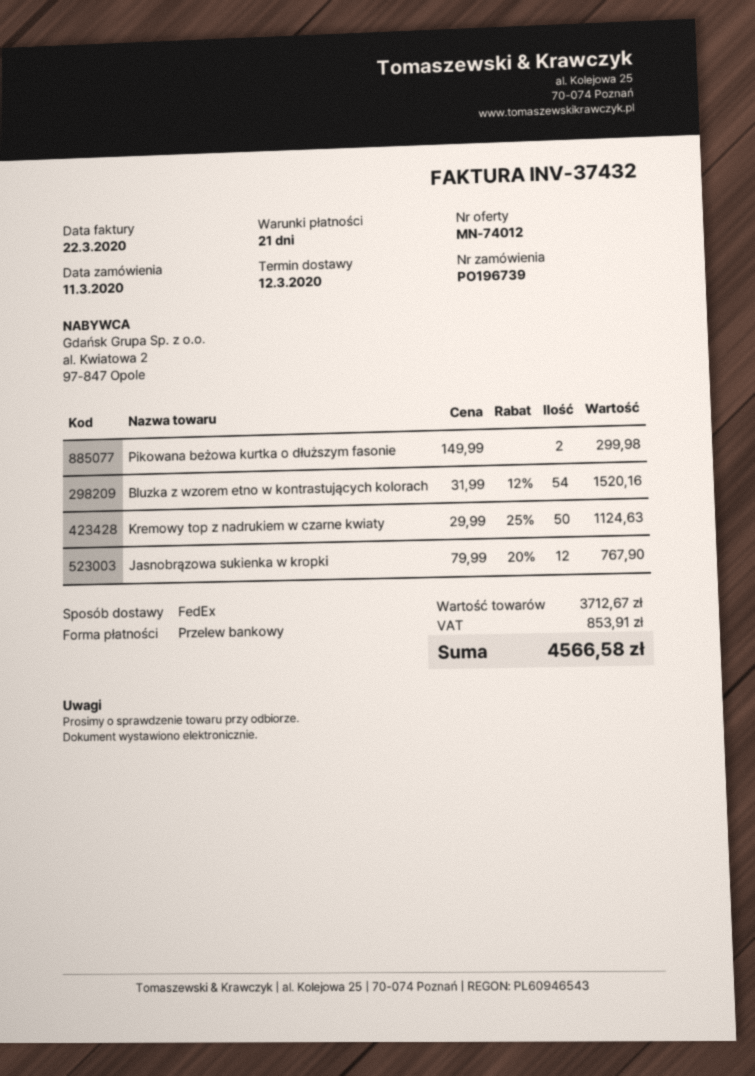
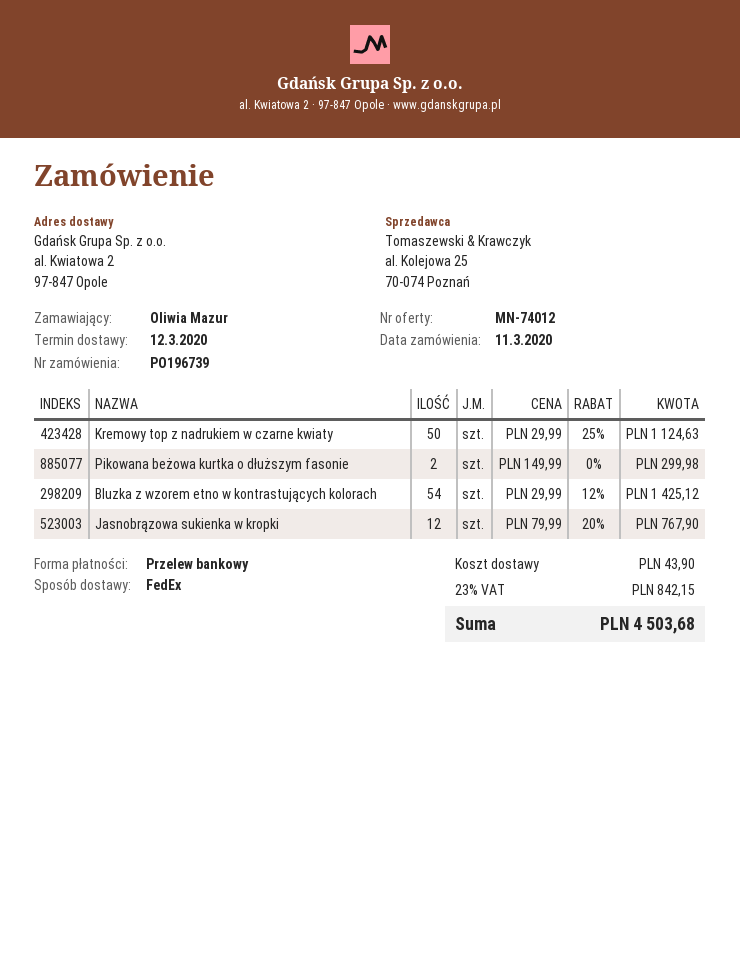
Bluzka z wzorem etno w kontrastujących kolorach: 54 x 31.99 - 12% = 1520.16 -> 54 x 29.99 - 12% = 1425.12
shipping: none -> 43.90
tax: 853.91 -> 842.15
total: 4566.58 -> 4503.68

